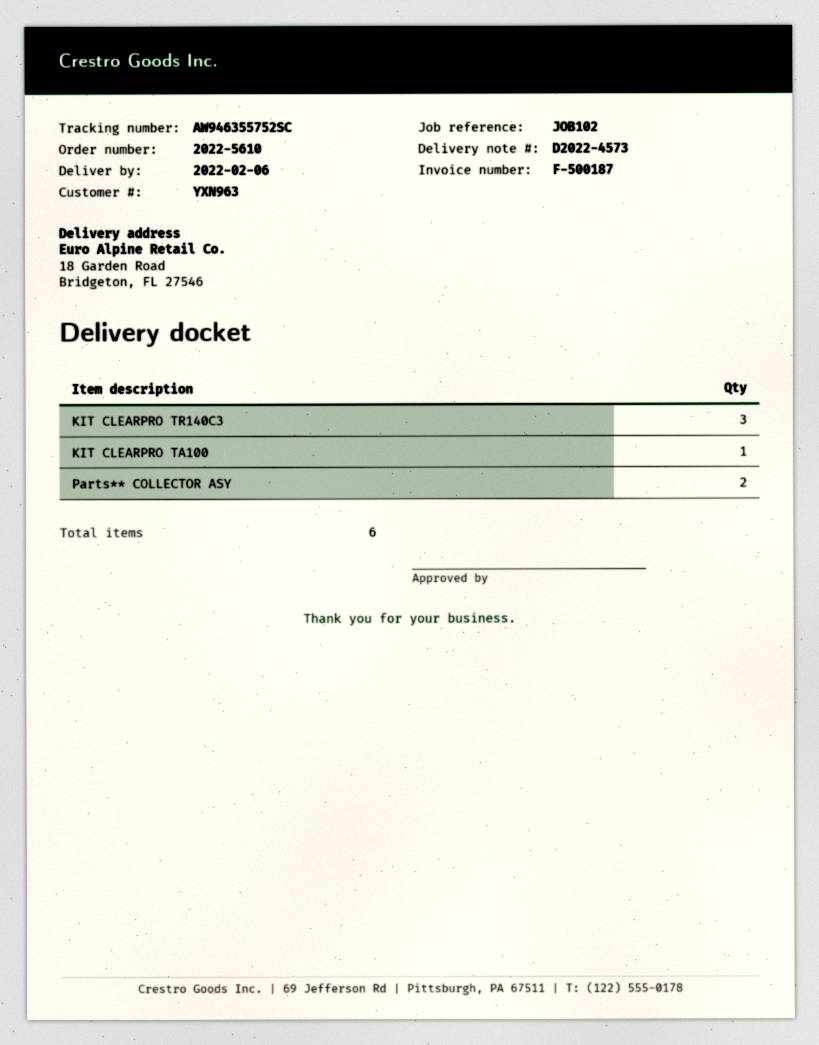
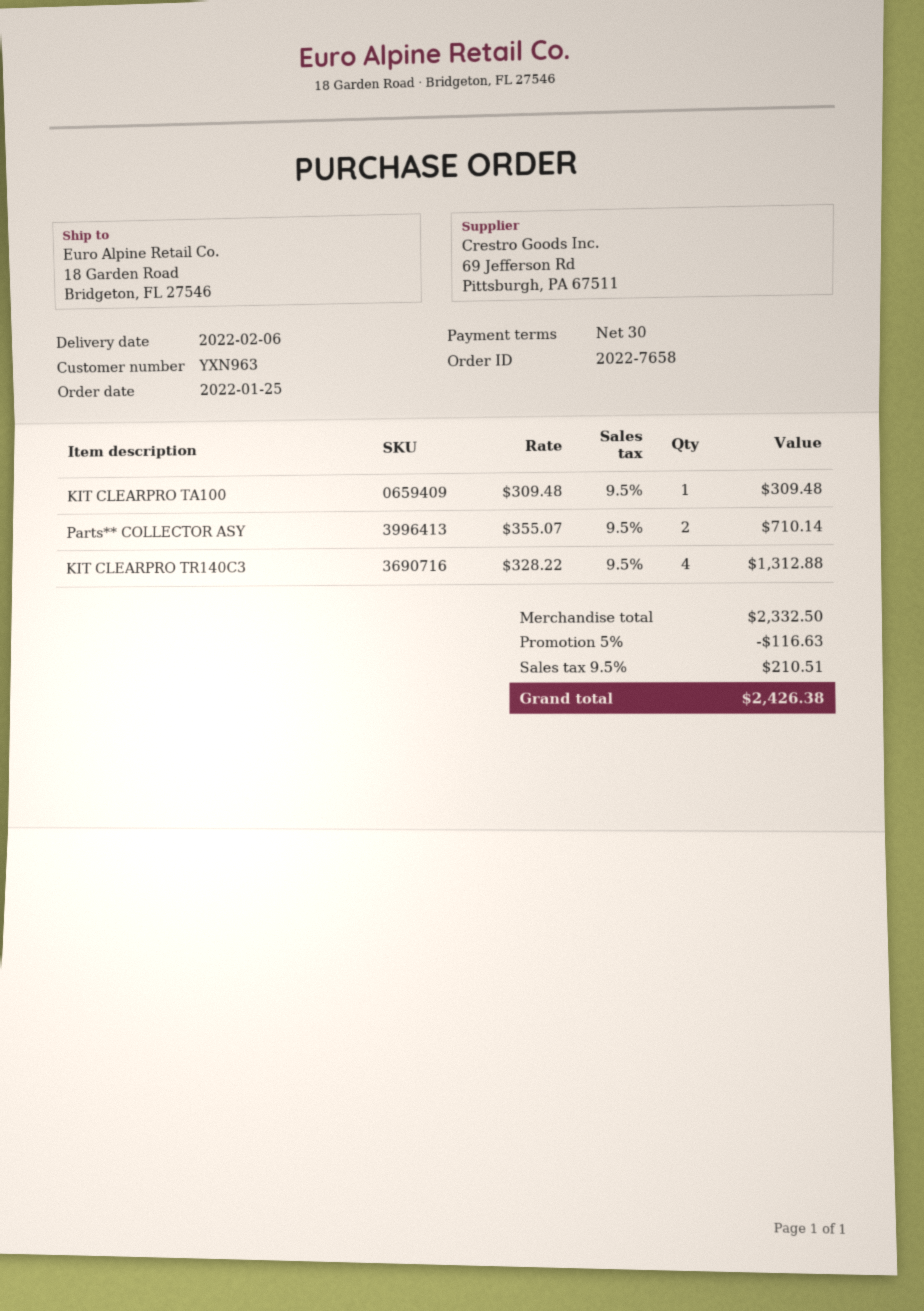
order number: 2022-5610 -> 2022-7658
KIT CLEARPRO TR140C3: 3 -> 4

